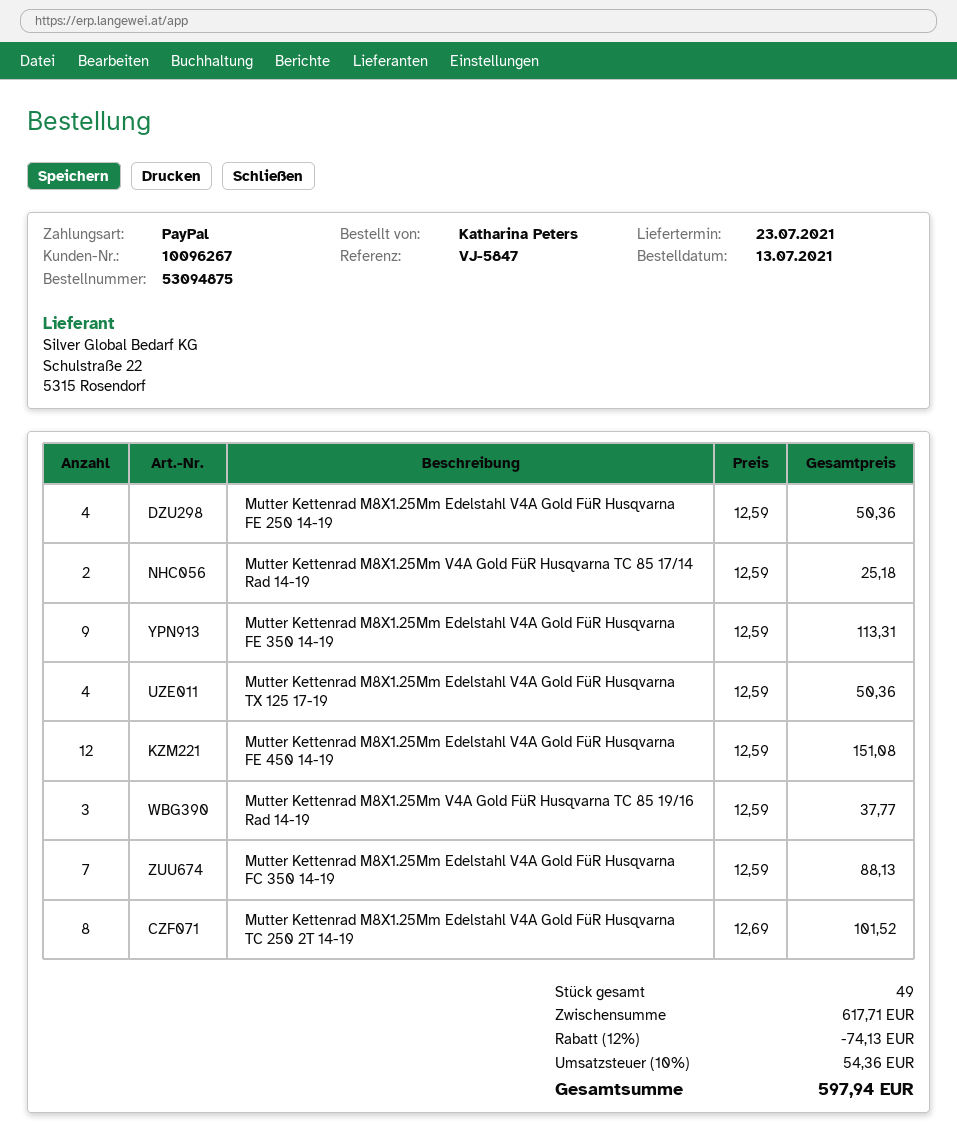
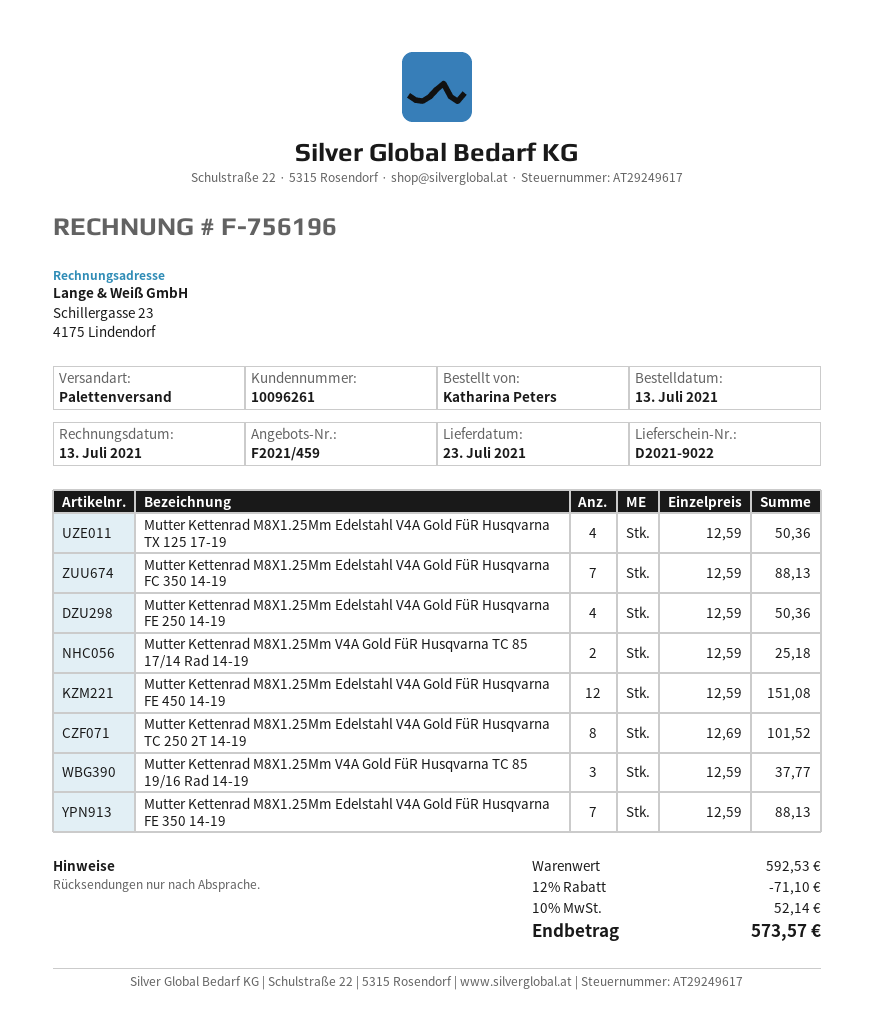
customer number: 10096267 -> 10096261
Mutter Kettenrad M8X1.25Mm Edelstahl V4A Gold FüR Husqvarna FE 350 14-19: 9 x 12.59 = 113.31 -> 7 x 12.59 = 88.13
subtotal: 617.71 -> 592.53
discount: 12% = 74.13 -> 12% = 71.10
tax: 10% = 54.36 -> 10% = 52.14
total: 597.94 -> 573.57

